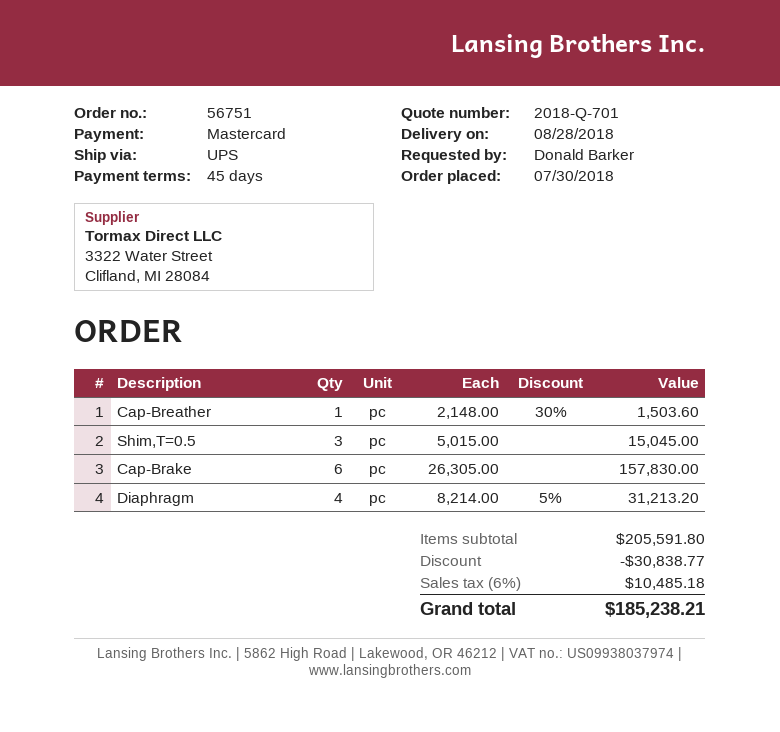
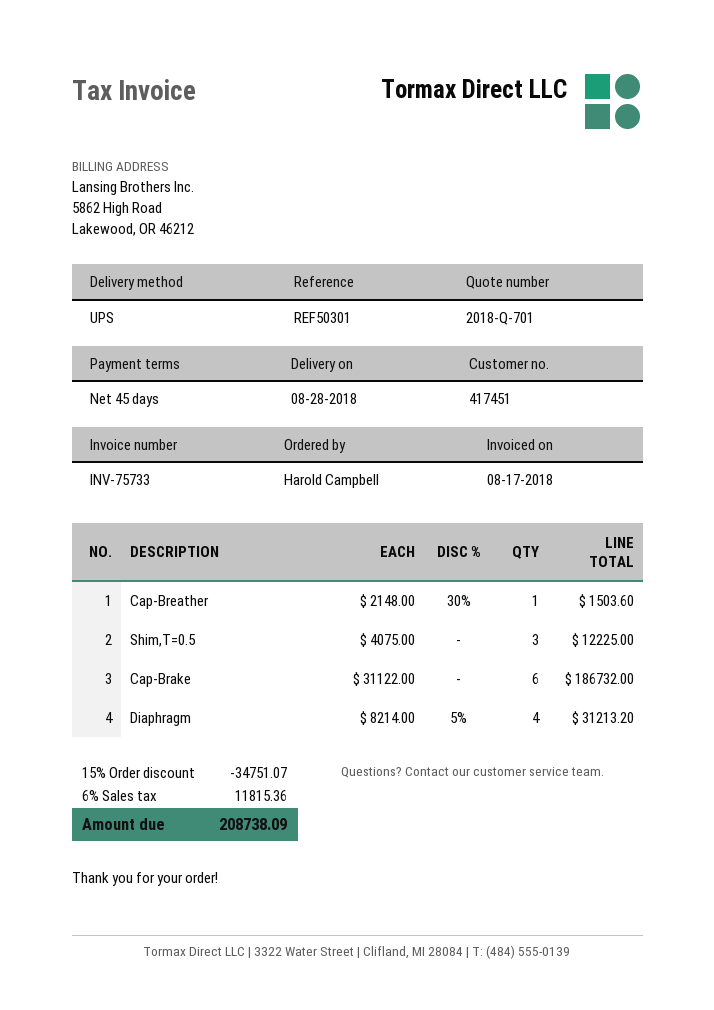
ordered by: Donald Barker -> Harold Campbell
Shim,T=0.5: 3 x 5015.00 = 15045.00 -> 3 x 4075.00 = 12225.00
Cap-Brake: 6 x 26305.00 = 157830.00 -> 6 x 31122.00 = 186732.00
discount: 30838.77 -> 34751.07
tax: 6% = 10485.18 -> 6% = 11815.36
total: 185238.21 -> 208738.09

